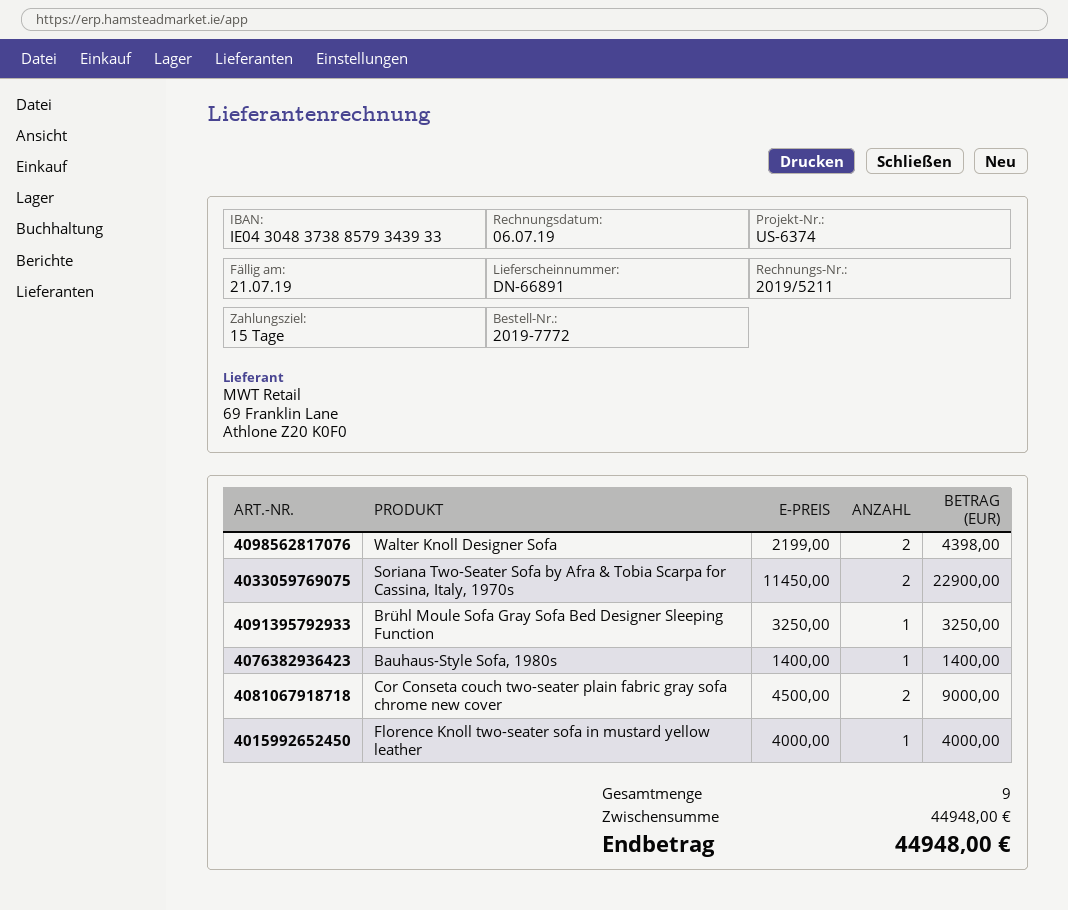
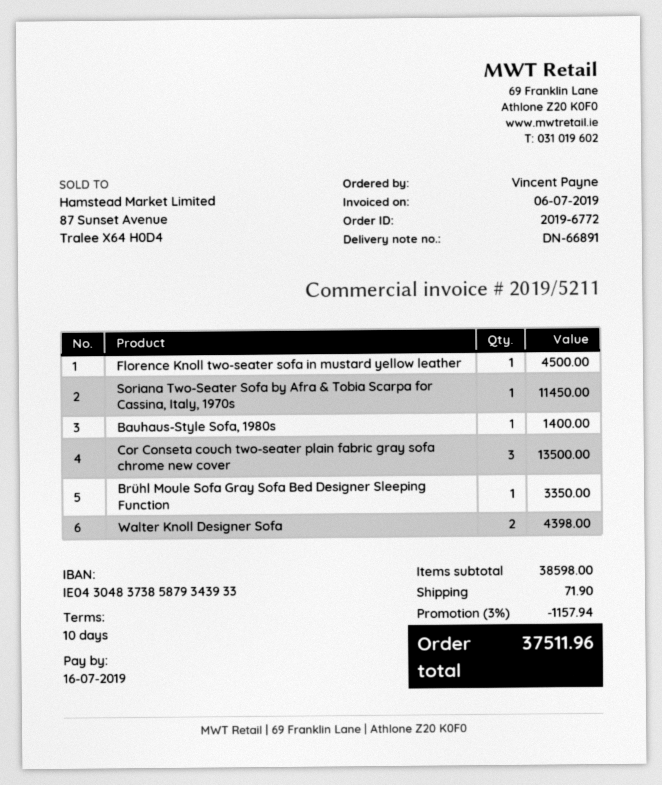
order number: 2019-7772 -> 2019-6772
payment terms: 15 days -> 10 days
due date: 2019-07-21 -> 2019-07-16
bank account: IE04304837388579343933 -> IE04304837385879343933
Soriana Two-Seater Sofa by Afra & Tobia Scarpa for Cassina, Italy, 1970s: 2 for 22900.00 -> 1 for 11450.00
Brühl Moule Sofa Gray Sofa Bed Designer Sleeping Function: 1 for 3250.00 -> 1 for 3350.00
Cor Conseta couch two-seater plain fabric gray sofa chrome new cover: 2 for 9000.00 -> 3 for 13500.00
Florence Knoll two-seater sofa in mustard yellow leather: 1 for 4000.00 -> 1 for 4500.00
subtotal: 44948.00 -> 38598.00
discount: none -> 3% = 1157.94
shipping: none -> 71.90
total: 44948.00 -> 37511.96

